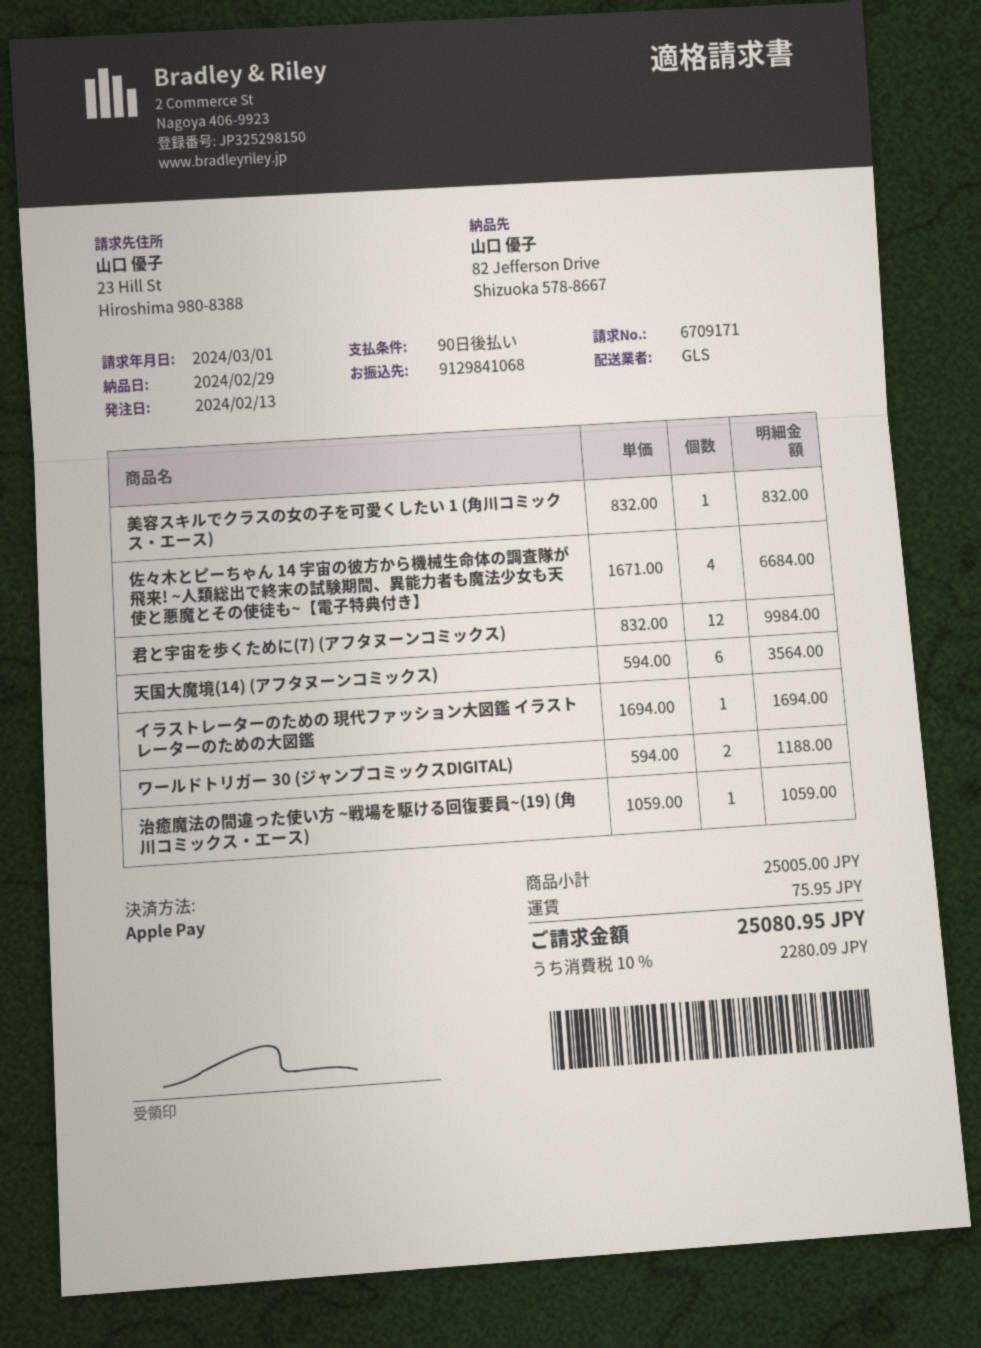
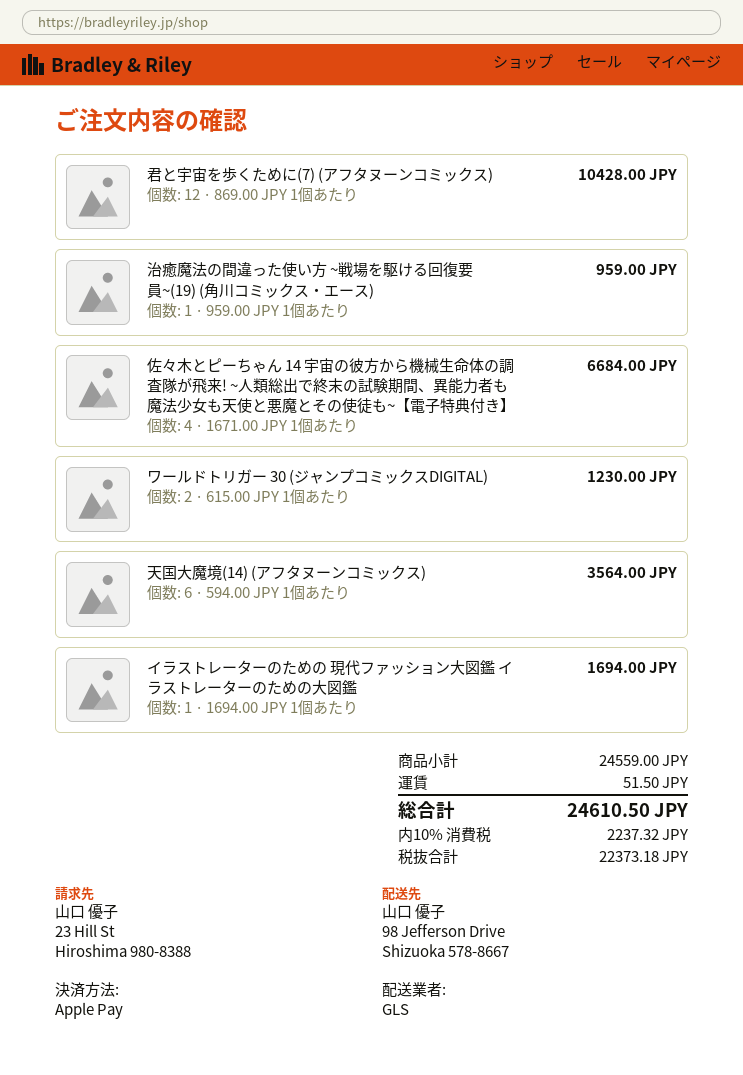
ship to: 82 Jefferson Drive, Shizuoka 578-8667 -> 98 Jefferson Drive, Shizuoka 578-8667
美容スキルでクラスの女の子を可愛くしたい 1 (角川コミックス・エース): 1 x 832.00 = 832.00 -> none
君と宇宙を歩くために(7) (アフタヌーンコミックス): 12 x 832.00 = 9984.00 -> 12 x 869.00 = 10428.00
ワールドトリガー 30 (ジャンプコミックスDIGITAL): 2 x 594.00 = 1188.00 -> 2 x 615.00 = 1230.00
治癒魔法の間違った使い方 ~戦場を駆ける回復要員~(19) (角川コミックス・エース): 1 x 1059.00 = 1059.00 -> 1 x 959.00 = 959.00
subtotal: 25005.00 -> 24559.00
shipping: 75.95 -> 51.50
tax: 10% = 2280.09 -> 10% = 2237.32
total: 25080.95 -> 24610.50

